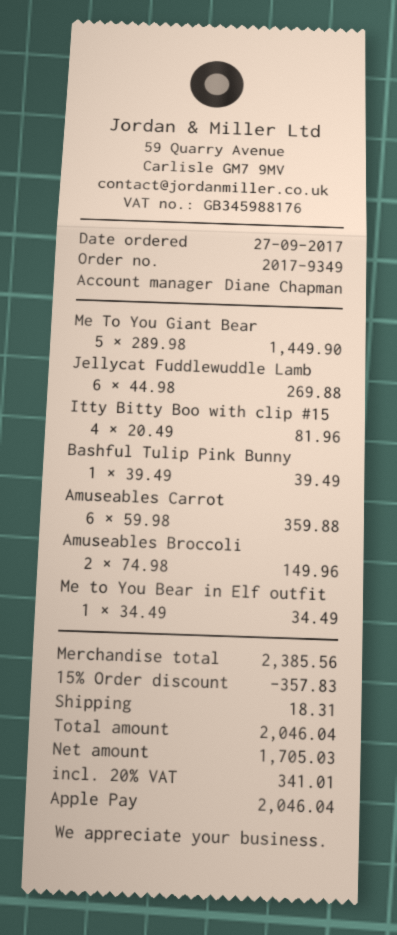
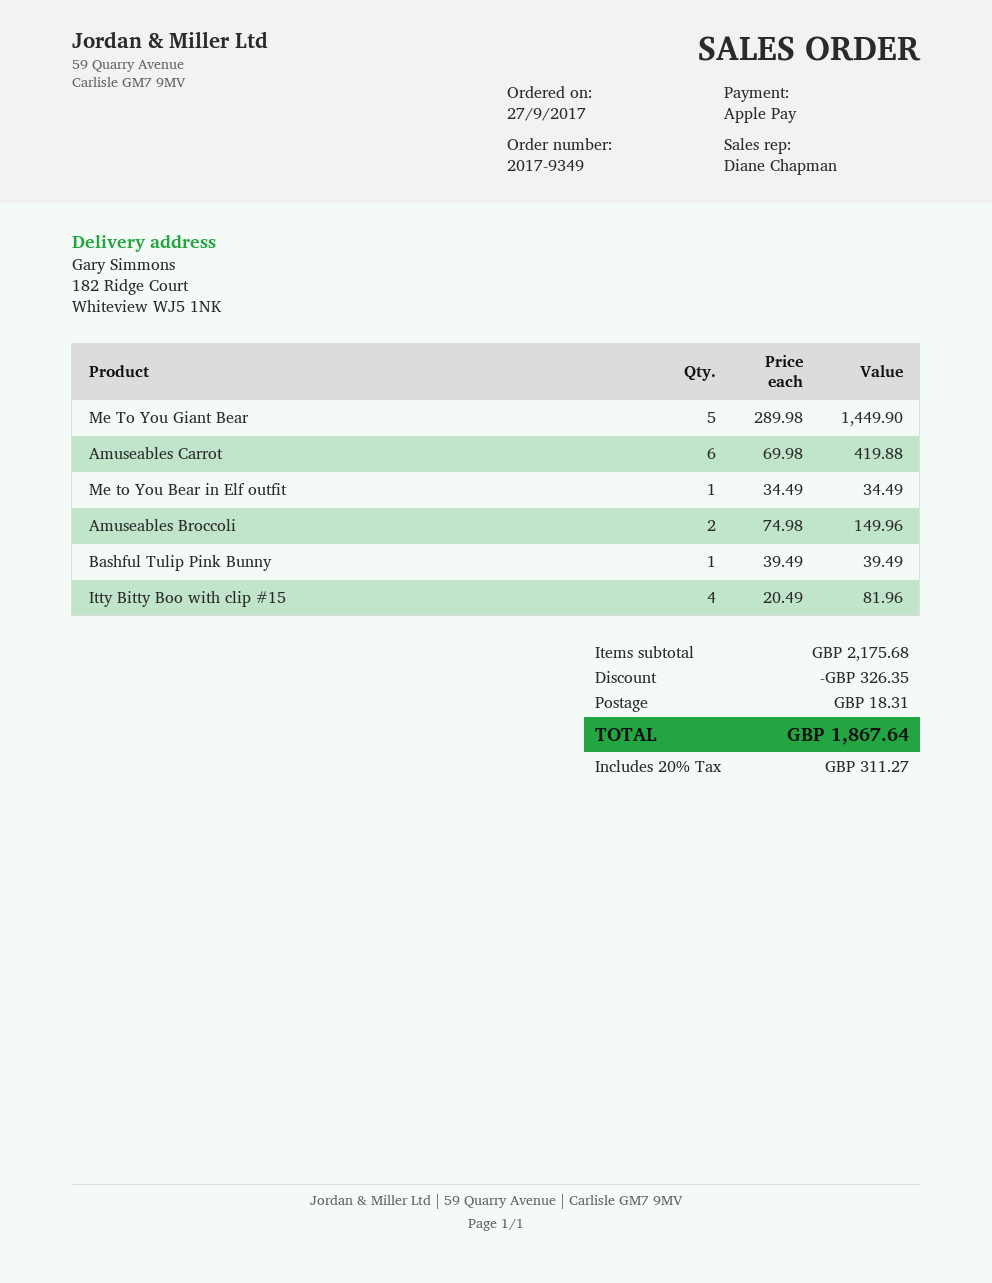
Jellycat Fuddlewuddle Lamb: 6 x 44.98 = 269.88 -> none
Amuseables Carrot: 6 x 59.98 = 359.88 -> 6 x 69.98 = 419.88
subtotal: 2385.56 -> 2175.68
discount: 357.83 -> 326.35
tax: 20% = 341.01 -> 20% = 311.27
total: 2046.04 -> 1867.64

